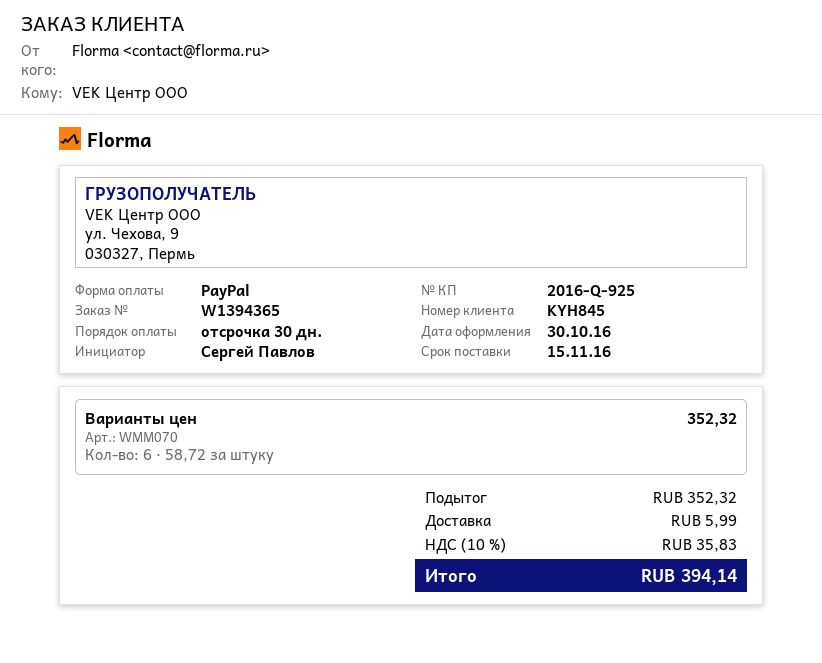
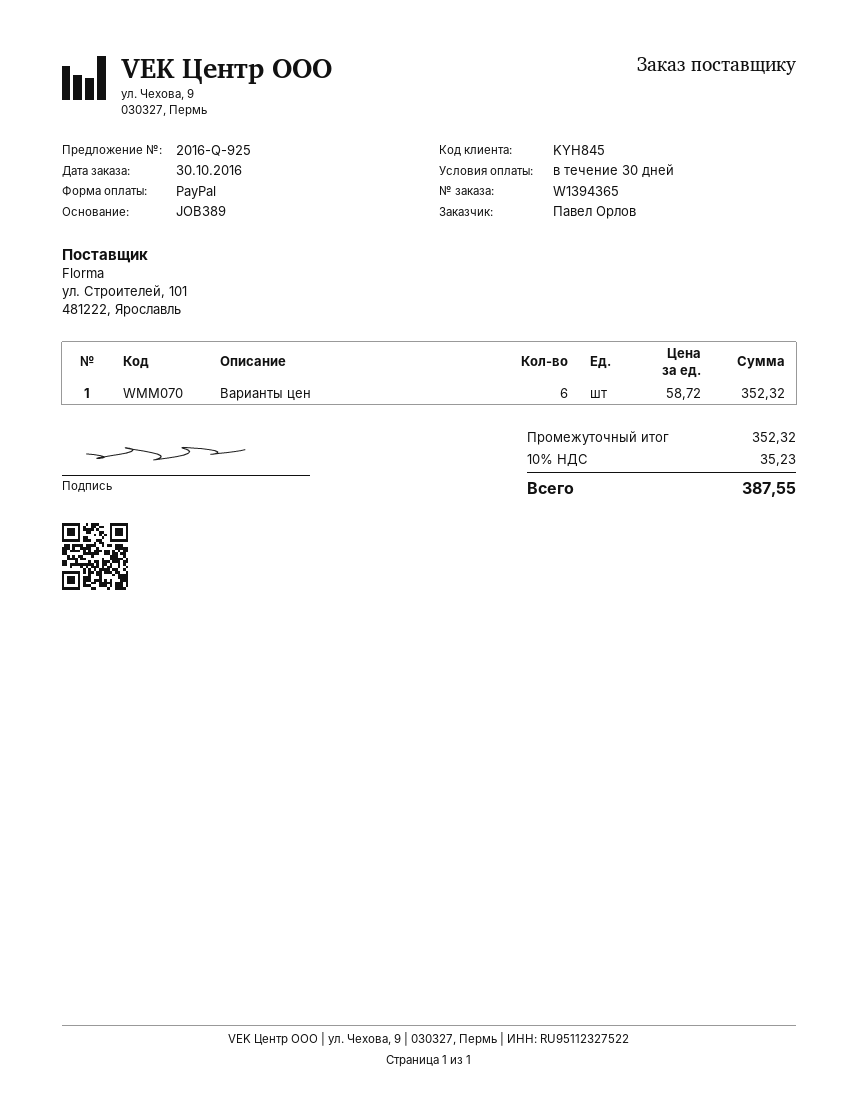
ordered by: Сергей Павлов -> Павел Орлов
shipping: 5.99 -> none
tax: 10% = 35.83 -> 10% = 35.23
total: 394.14 -> 387.55

